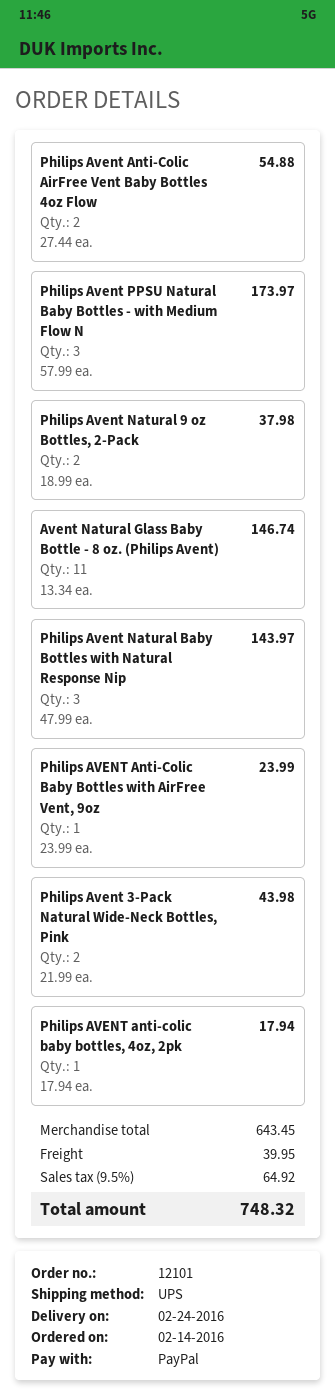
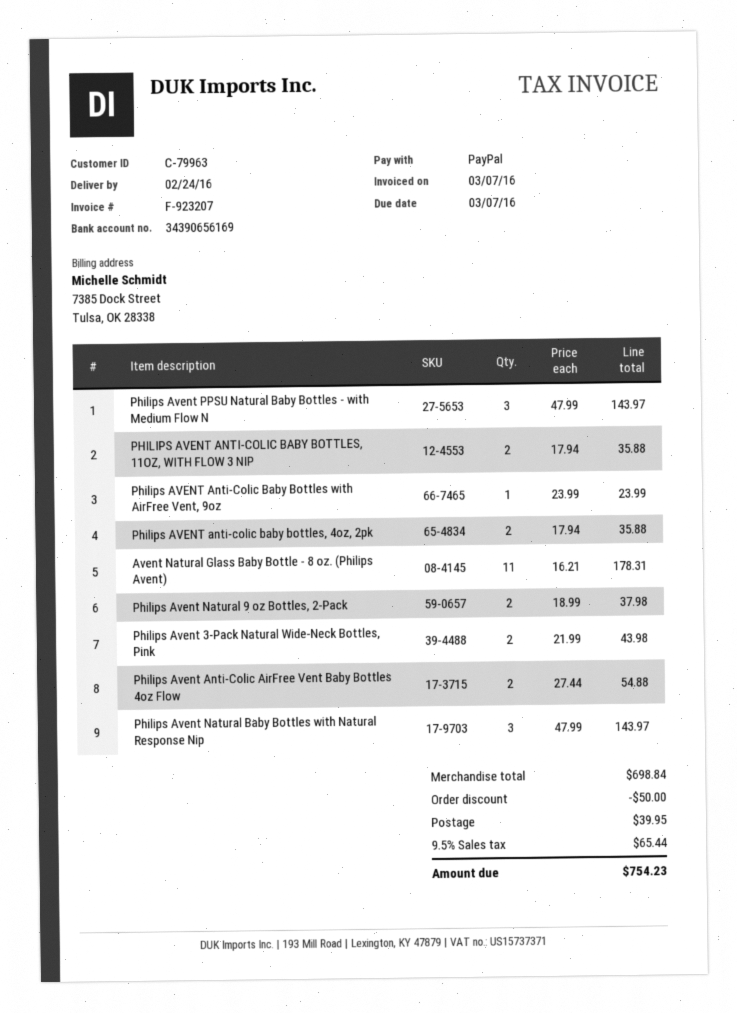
Philips Avent PPSU Natural Baby Bottles - with Medium Flow N: 3 x 57.99 = 173.97 -> 3 x 47.99 = 143.97
Avent Natural Glass Baby Bottle - 8 oz. (Philips Avent): 11 x 13.34 = 146.74 -> 11 x 16.21 = 178.31
Philips AVENT anti-colic baby bottles, 4oz, 2pk: 1 x 17.94 = 17.94 -> 2 x 17.94 = 35.88
PHILIPS AVENT ANTI-COLIC BABY BOTTLES, 11OZ, WITH FLOW 3 NIP: none -> 2 x 17.94 = 35.88
subtotal: 643.45 -> 698.84
discount: none -> 50.00
tax: 9.5% = 64.92 -> 9.5% = 65.44
total: 748.32 -> 754.23

